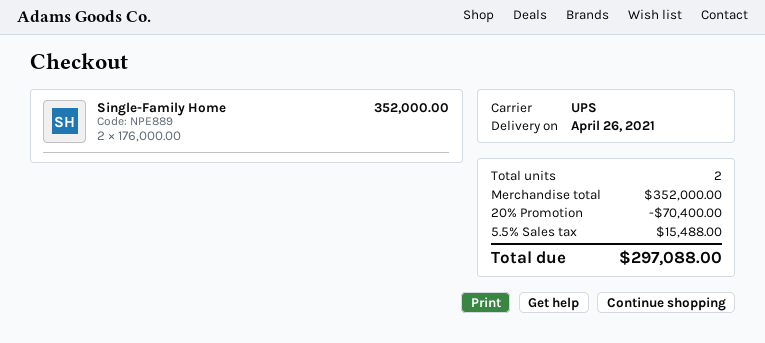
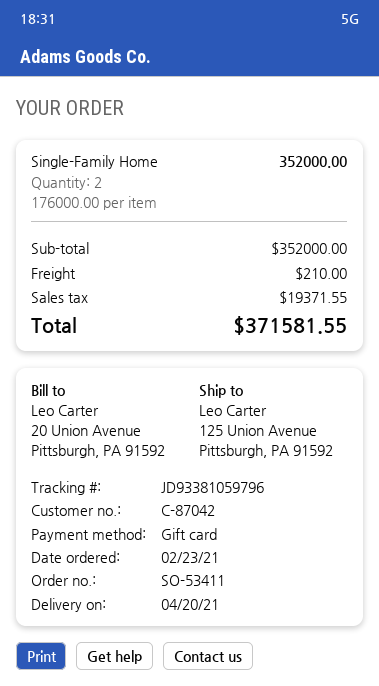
delivery date: 2021-04-26 -> 2021-04-20
discount: 20% = 70400.00 -> none
shipping: none -> 210.00
tax: 15488.00 -> 19371.55
total: 297088.00 -> 371581.55

